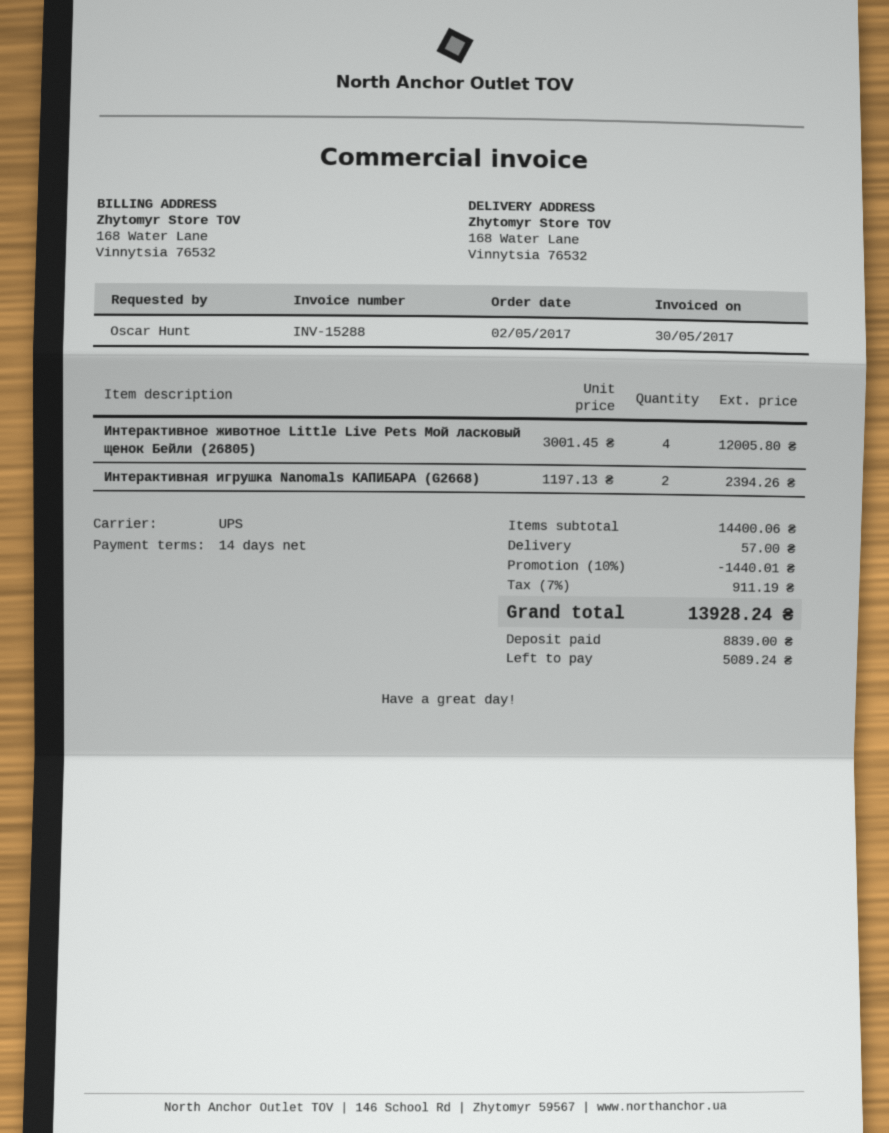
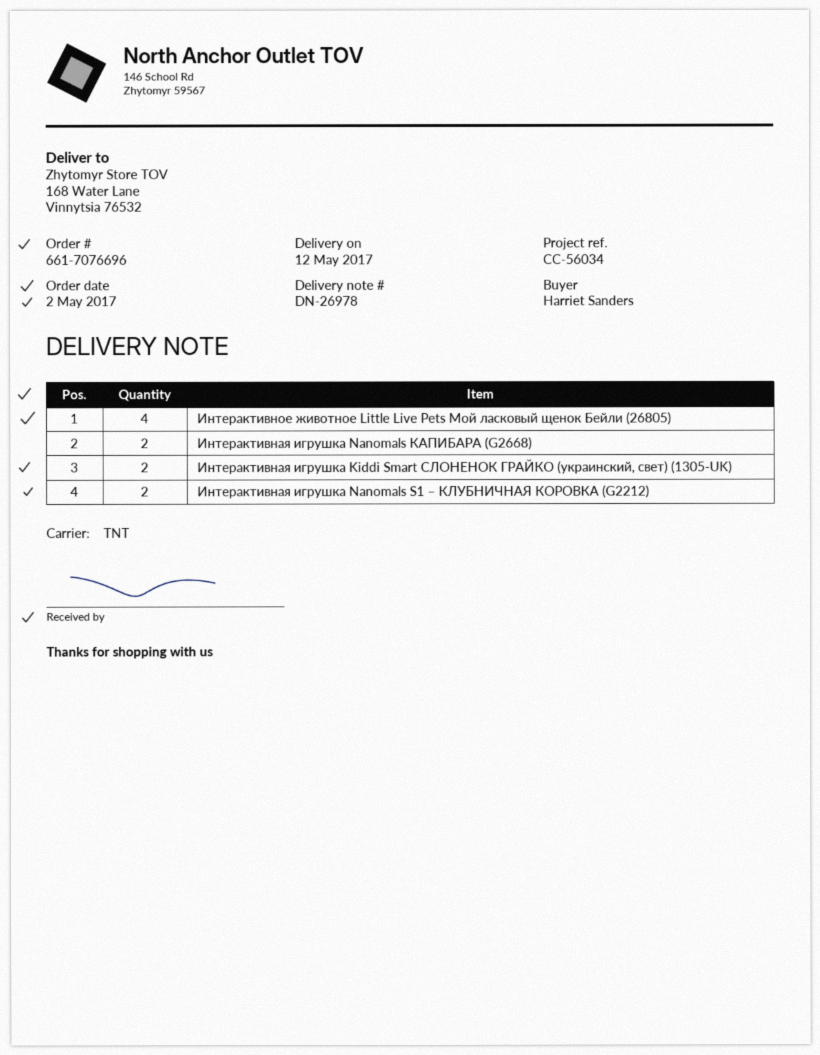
ordered by: Oscar Hunt -> Harriet Sanders
shipping method: UPS -> TNT
Интерактивная игрушка Kiddi Smart СЛОНЕНОК ГРАЙКО (украинский, свет) (1305-UK): none -> 2
Интерактивная игрушка Nanomals S1 – КЛУБНИЧНАЯ КОРОВКА (G2212): none -> 2

